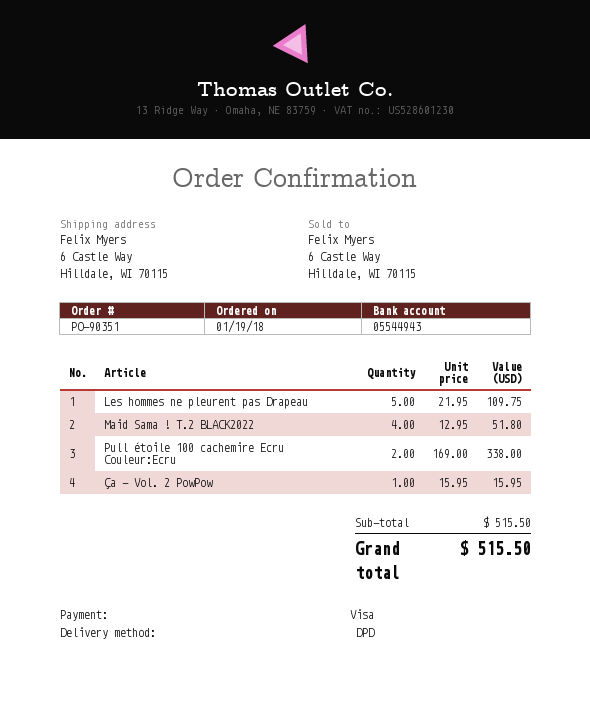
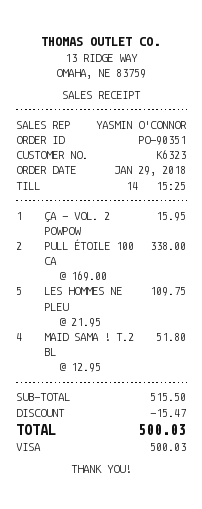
order date: 2018-01-19 -> 2018-01-29
discount: none -> 15.47
total: 515.50 -> 500.03

